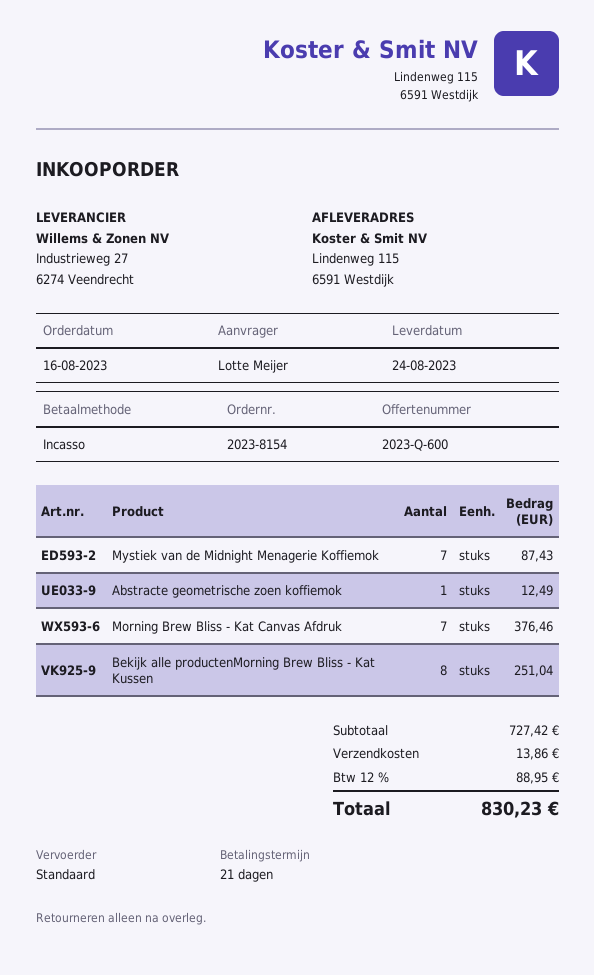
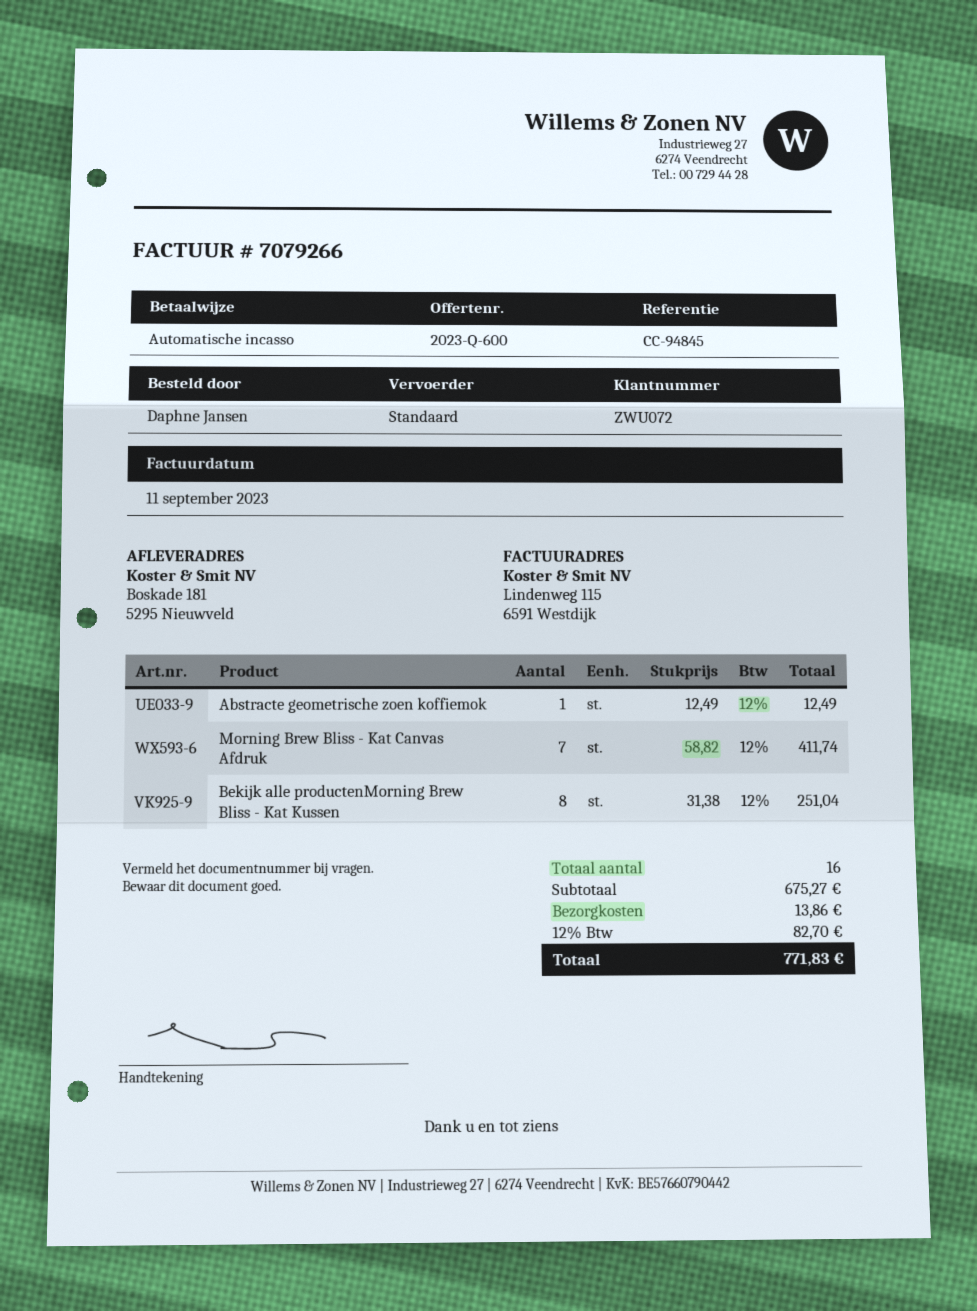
ordered by: Lotte Meijer -> Daphne Jansen
ship to: Lindenweg 115, 6591 Westdijk -> Boskade 181, 5295 Nieuwveld
Mystiek van de Midnight Menagerie Koffiemok: 7 for 87.43 -> none
Morning Brew Bliss - Kat Canvas Afdruk: 7 for 376.46 -> 7 for 411.74
subtotal: 727.42 -> 675.27
tax: 12% = 88.95 -> 12% = 82.70
total: 830.23 -> 771.83

